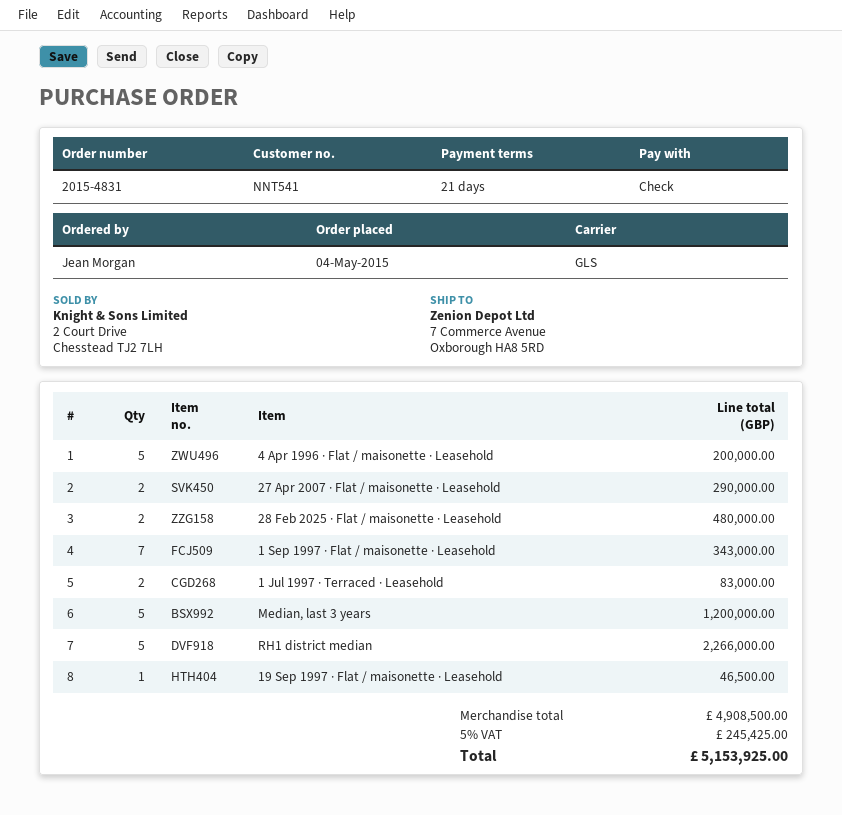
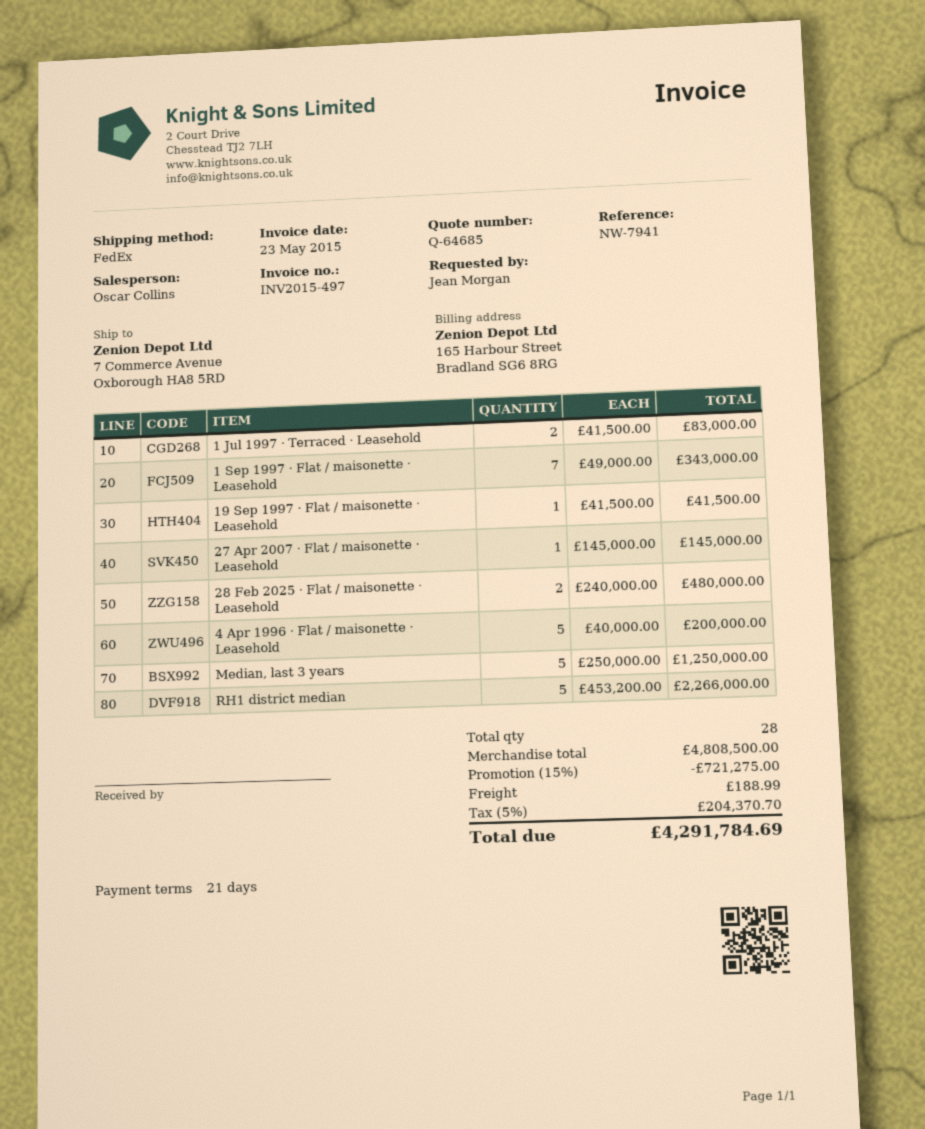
shipping method: GLS -> FedEx
27 Apr 2007 · Flat / maisonette · Leasehold: 2 for 290000.00 -> 1 for 145000.00
Median, last 3 years: 5 for 1200000.00 -> 5 for 1250000.00
19 Sep 1997 · Flat / maisonette · Leasehold: 1 for 46500.00 -> 1 for 41500.00
subtotal: 4908500.00 -> 4808500.00
discount: none -> 15% = 721275.00
shipping: none -> 188.99
tax: 5% = 245425.00 -> 5% = 204370.70
total: 5153925.00 -> 4291784.69

